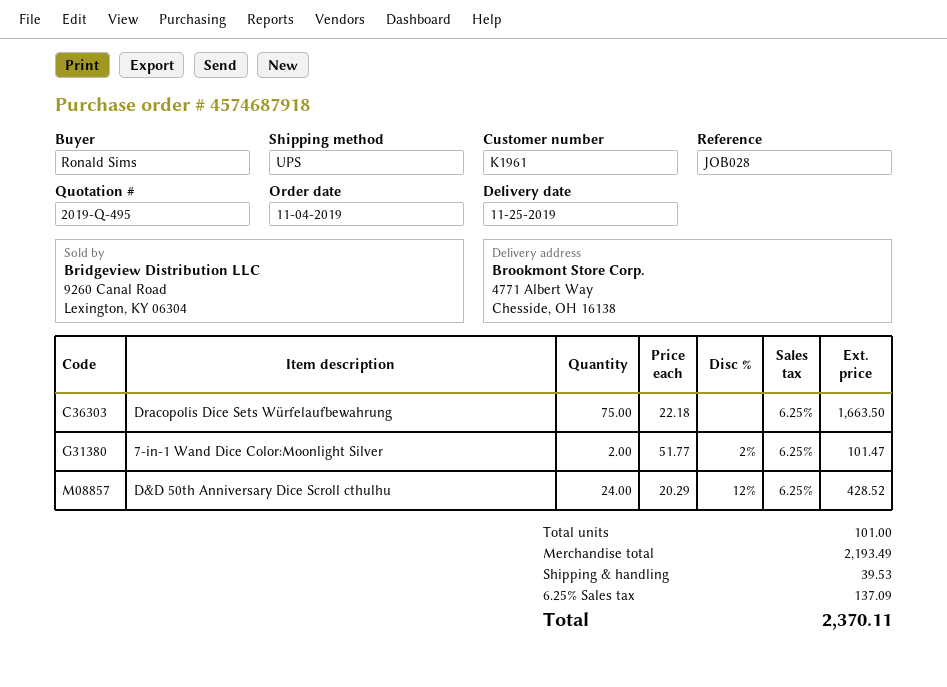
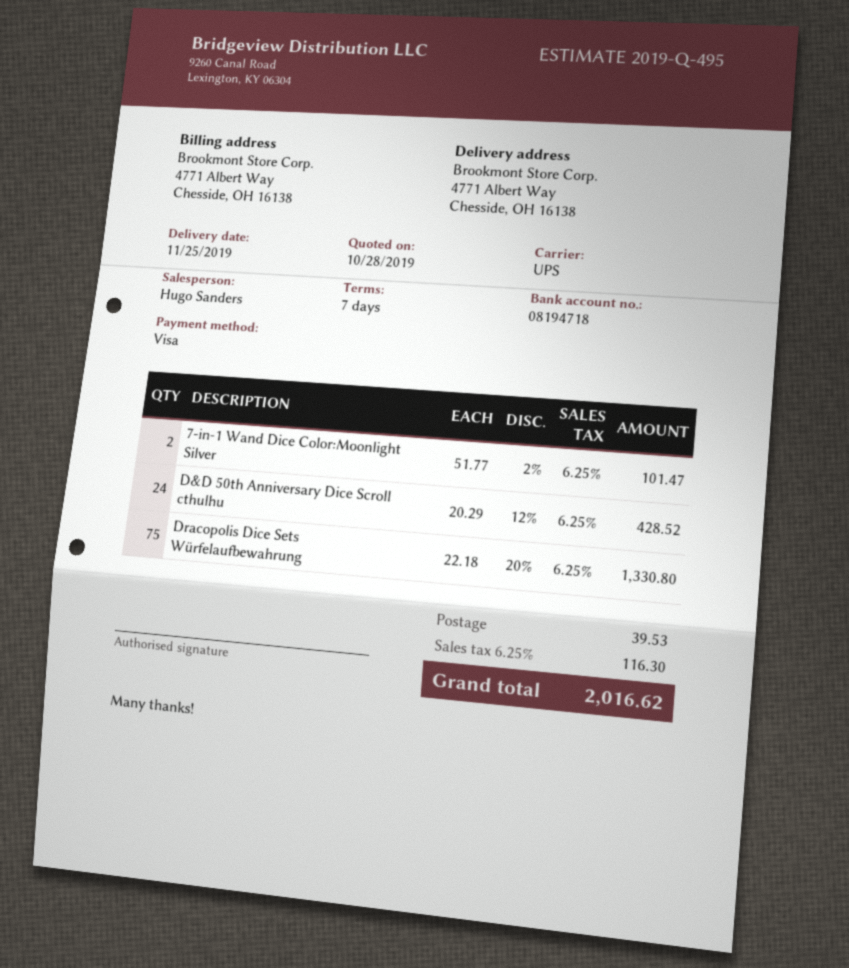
Dracopolis Dice Sets Würfelaufbewahrung: 75 x 22.18 = 1663.50 -> 75 x 22.18 - 20% = 1330.80
tax: 6.25% = 137.09 -> 6.25% = 116.30
total: 2370.11 -> 2016.62

